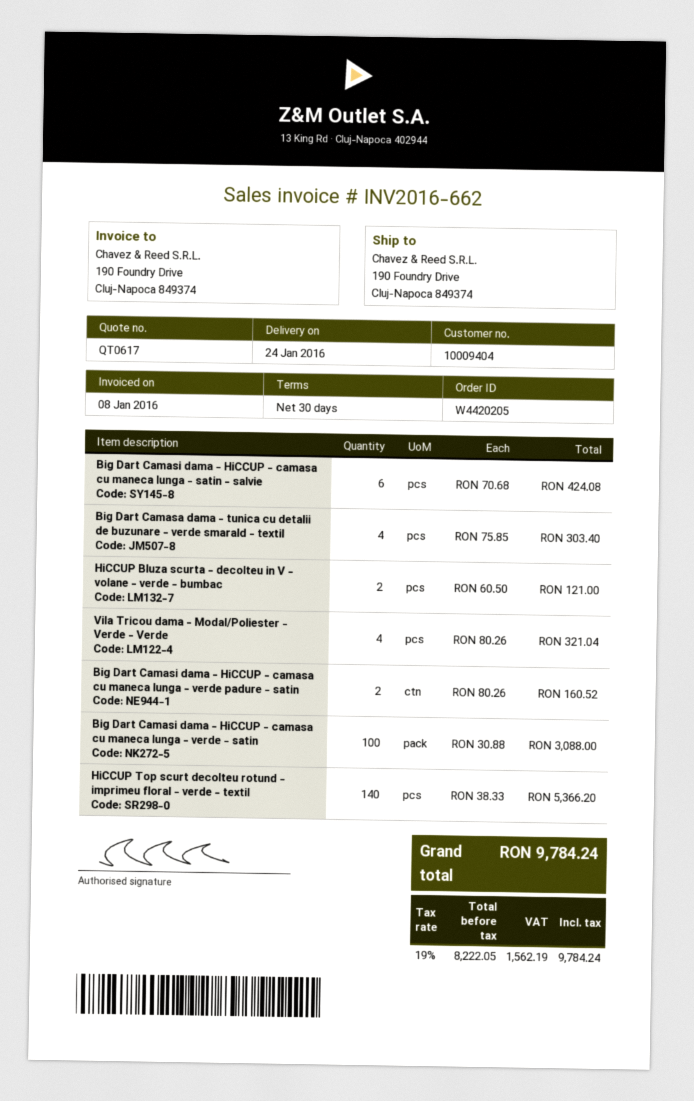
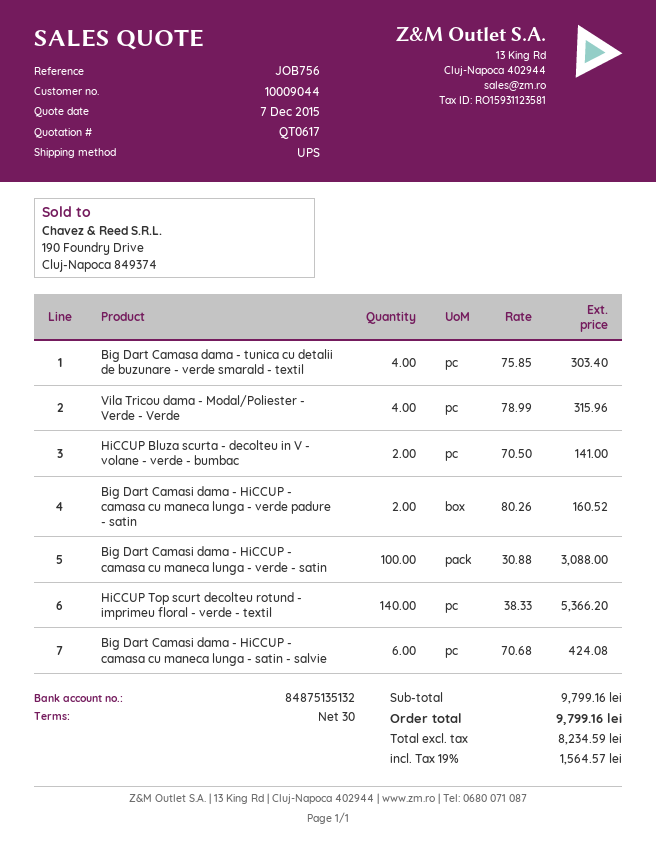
customer number: 10009404 -> 10009044
HiCCUP Bluza scurta - decolteu in V - volane - verde - bumbac: 2 x 60.50 = 121.00 -> 2 x 70.50 = 141.00
Vila Tricou dama - Modal/Poliester - Verde - Verde: 4 x 80.26 = 321.04 -> 4 x 78.99 = 315.96
net: 8222.05 -> 8234.59
tax: 19% = 1562.19 -> 19% = 1564.57
total: 9784.24 -> 9799.16

